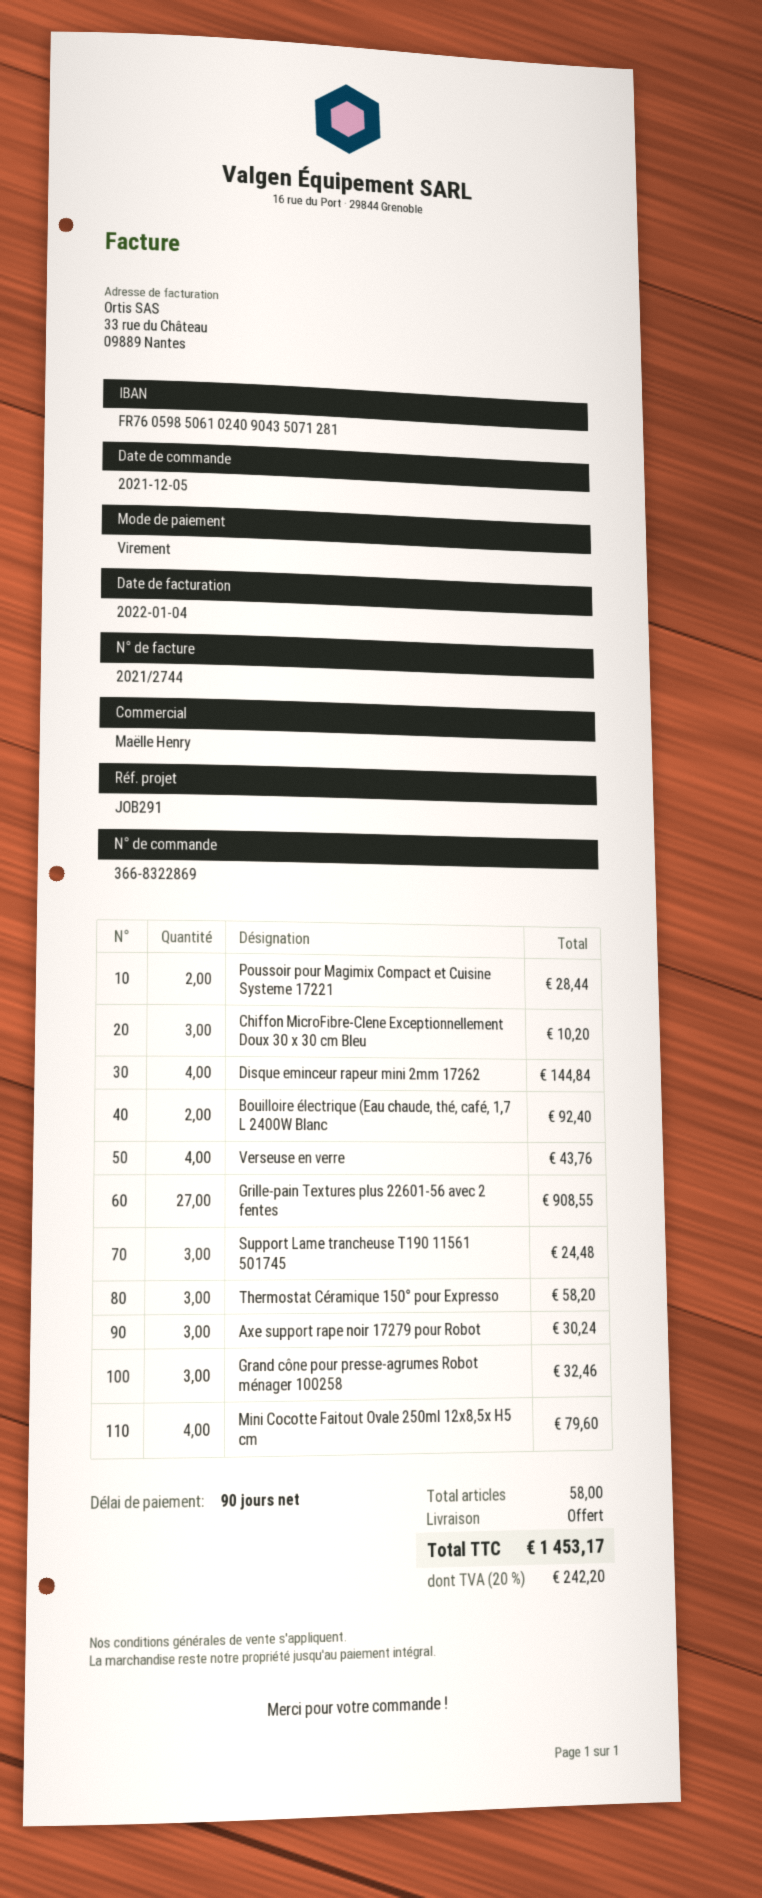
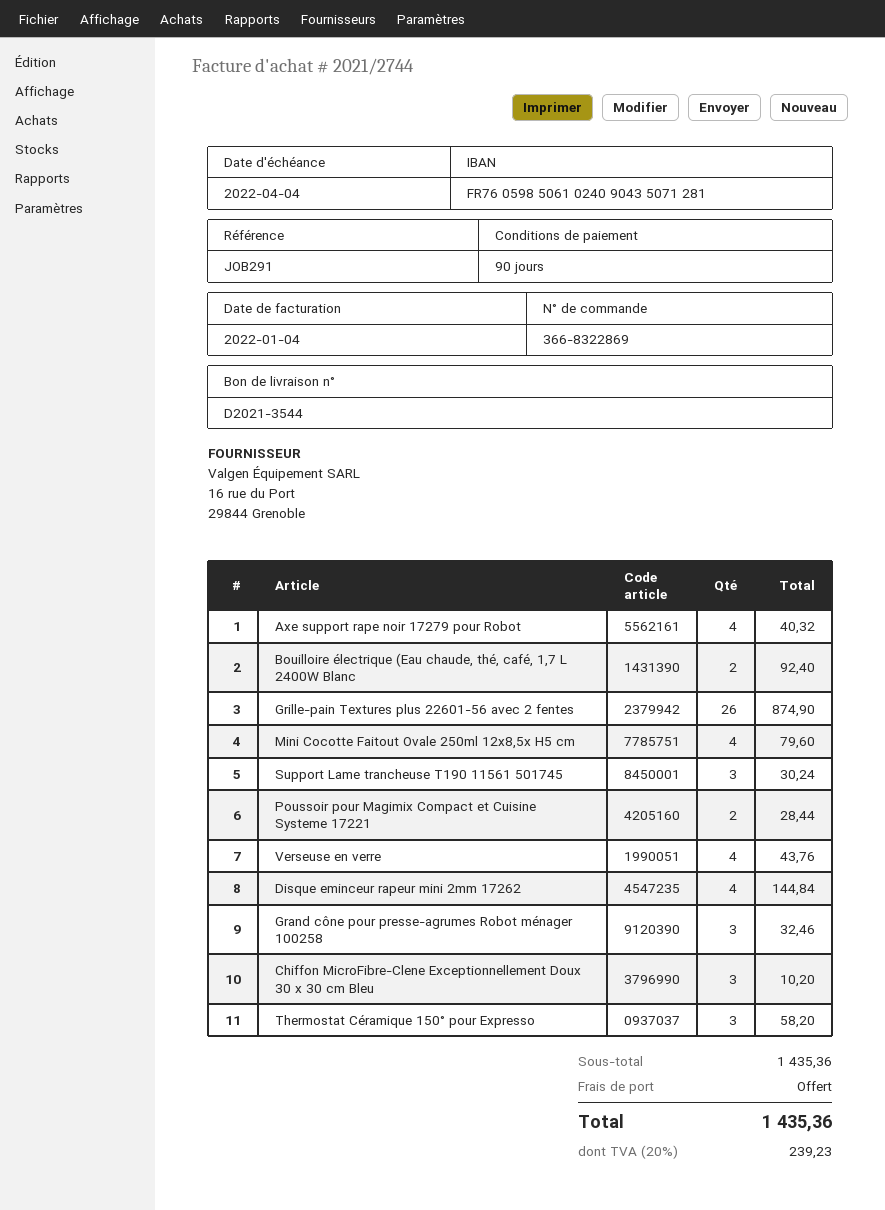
Grille-pain Textures plus 22601-56 avec 2 fentes: 27 for 908.55 -> 26 for 874.90
Support Lame trancheuse T190 11561 501745: 3 for 24.48 -> 3 for 30.24
Axe support rape noir 17279 pour Robot: 3 for 30.24 -> 4 for 40.32
tax: 20% = 242.20 -> 20% = 239.23
total: 1453.17 -> 1435.36

